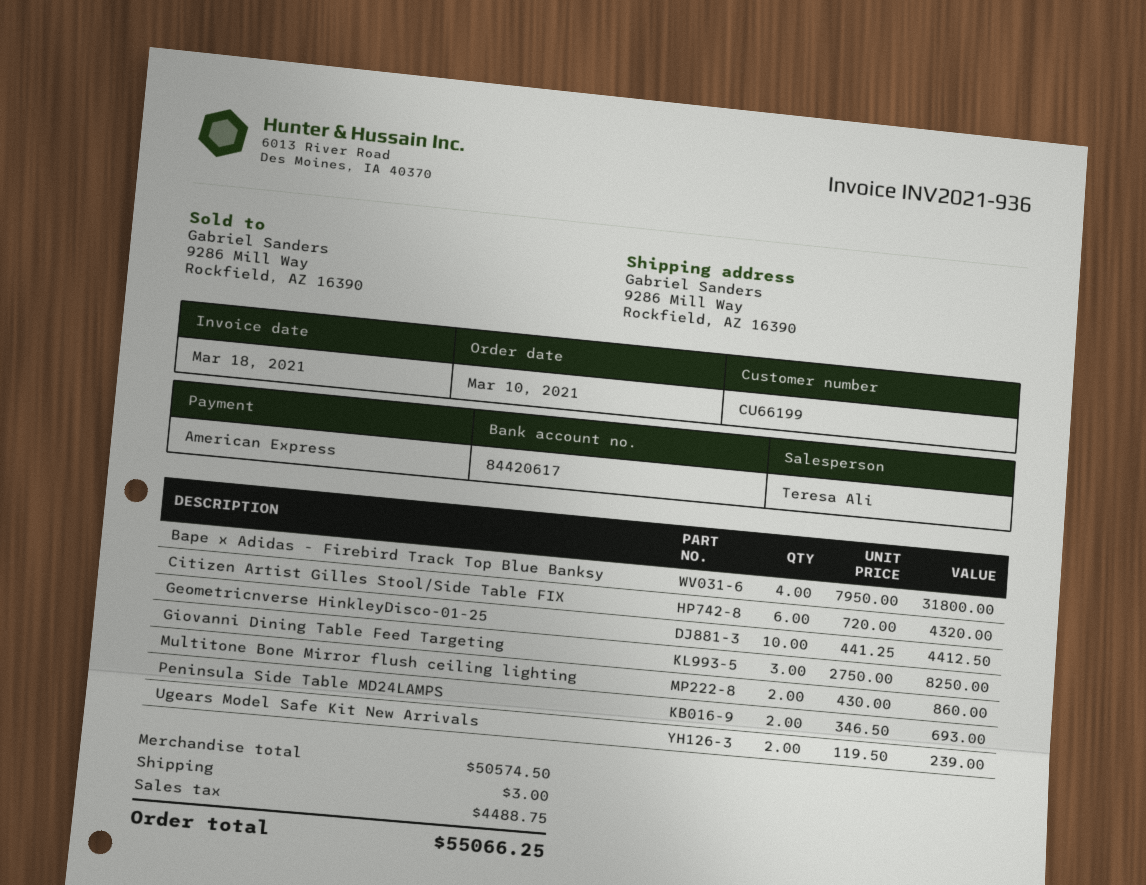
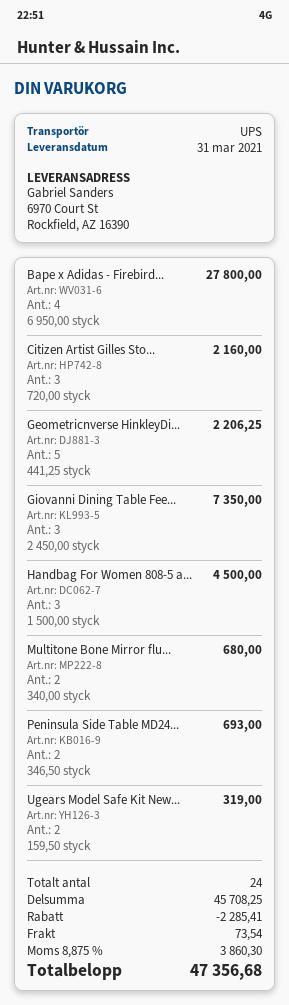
ship to: 9286 Mill Way, Rockfield, AZ 16390 -> 6970 Court St, Rockfield, AZ 16390
Bape x Adidas - Firebird Track Top Blue Banksy: 4 x 7950.00 = 31800.00 -> 4 x 6950.00 = 27800.00
Citizen Artist Gilles Stool/Side Table FIX: 6 x 720.00 = 4320.00 -> 3 x 720.00 = 2160.00
Geometricnverse HinkleyDisco-01-25: 10 x 441.25 = 4412.50 -> 5 x 441.25 = 2206.25
Giovanni Dining Table Feed Targeting: 3 x 2750.00 = 8250.00 -> 3 x 2450.00 = 7350.00
Multitone Bone Mirror flush ceiling lighting: 2 x 430.00 = 860.00 -> 2 x 340.00 = 680.00
Ugears Model Safe Kit New Arrivals: 2 x 119.50 = 239.00 -> 2 x 159.50 = 319.00
Handbag For Women 808-5 a...: none -> 3 x 1500.00 = 4500.00
subtotal: 50574.50 -> 45708.25
discount: none -> 2285.41
shipping: 3.00 -> 73.54
tax: 4488.75 -> 3860.30
total: 55066.25 -> 47356.68

